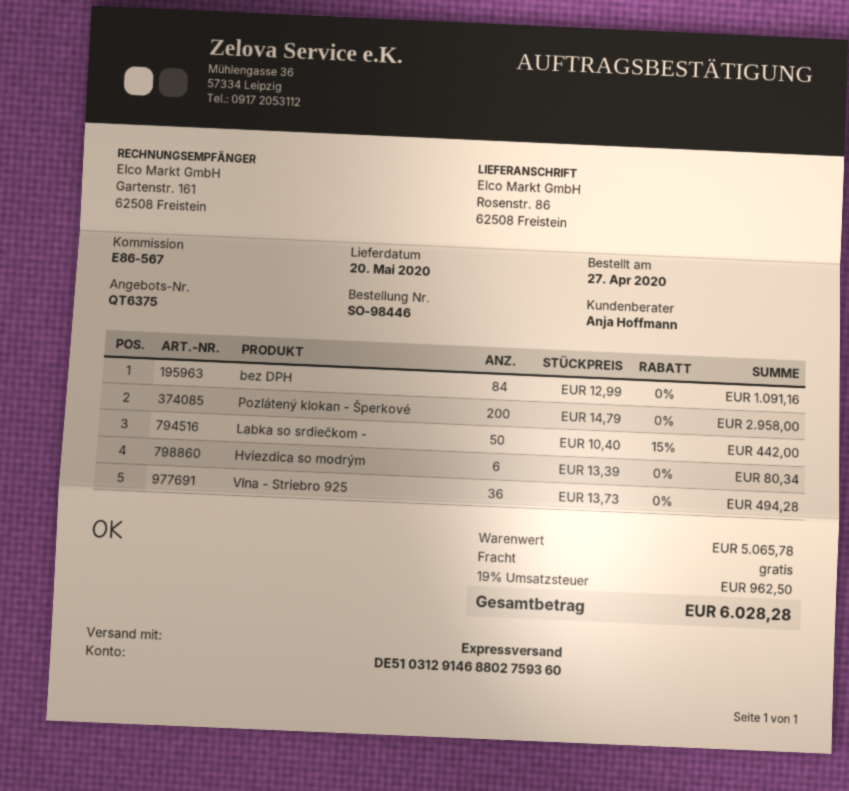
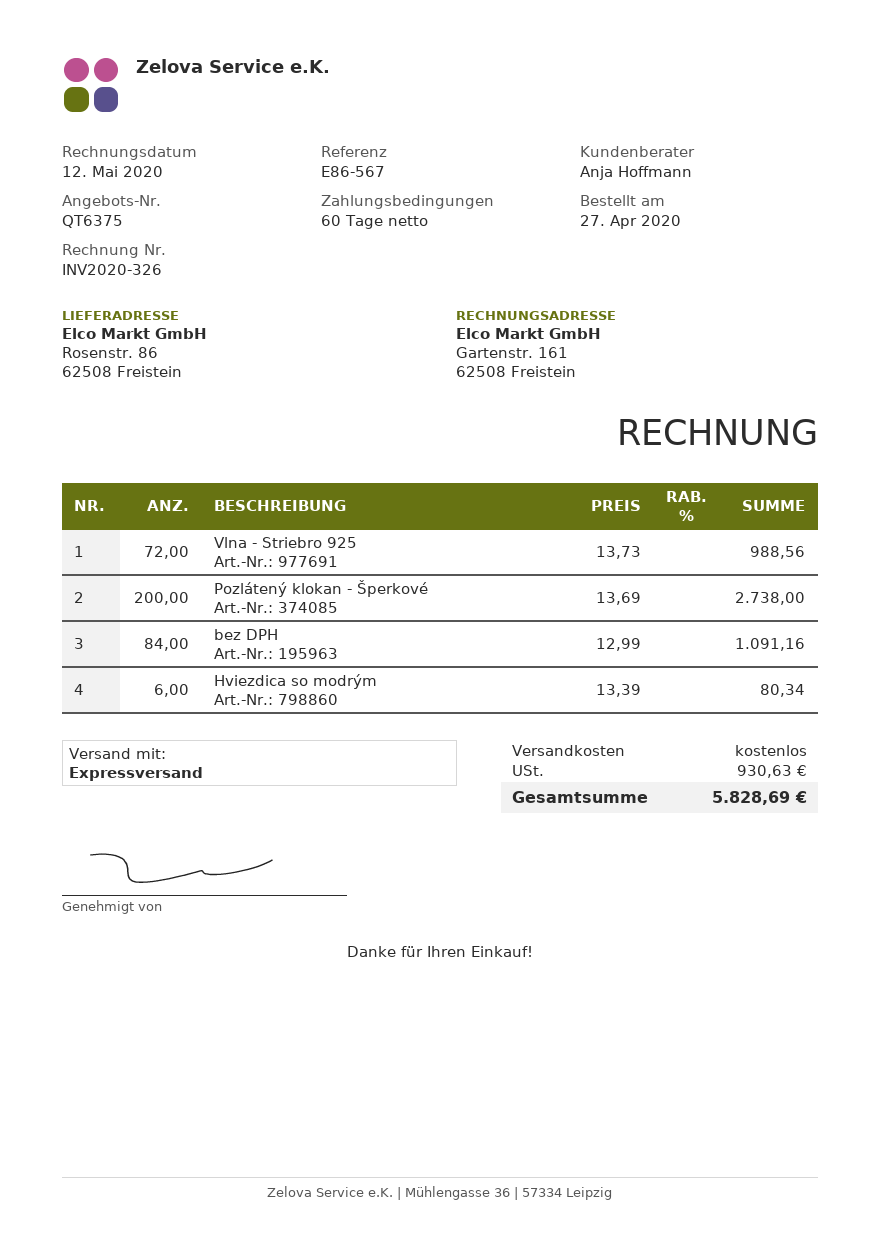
Pozlátený klokan - Šperkové: 200 x 14.79 = 2958.00 -> 200 x 13.69 = 2738.00
Labka so srdiečkom -: 50 x 10.40 - 15% = 442.00 -> none
Vlna - Striebro 925: 36 x 13.73 = 494.28 -> 72 x 13.73 = 988.56
tax: 962.50 -> 930.63
total: 6028.28 -> 5828.69

